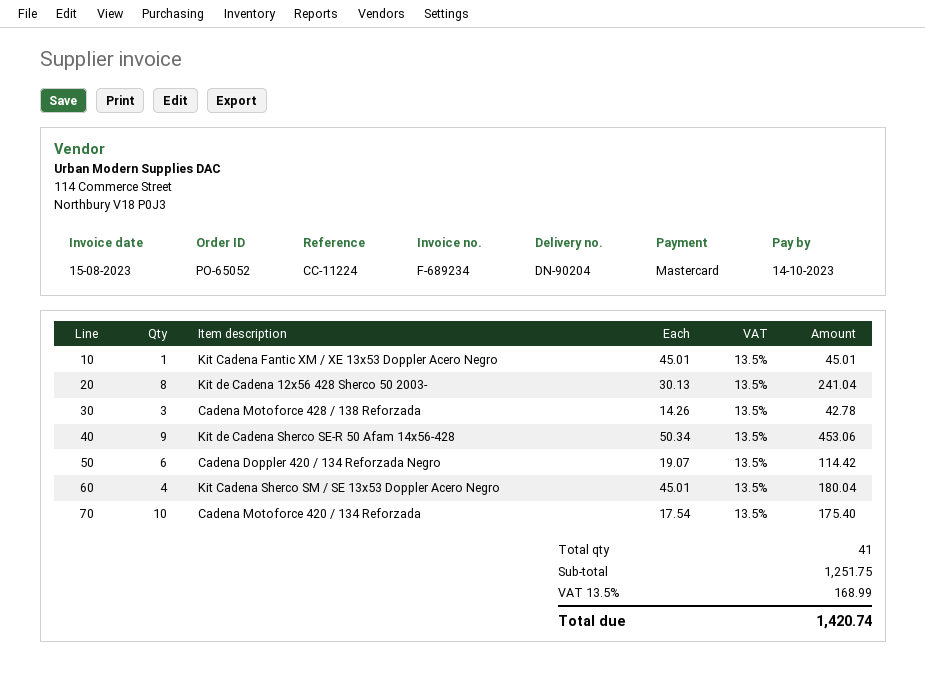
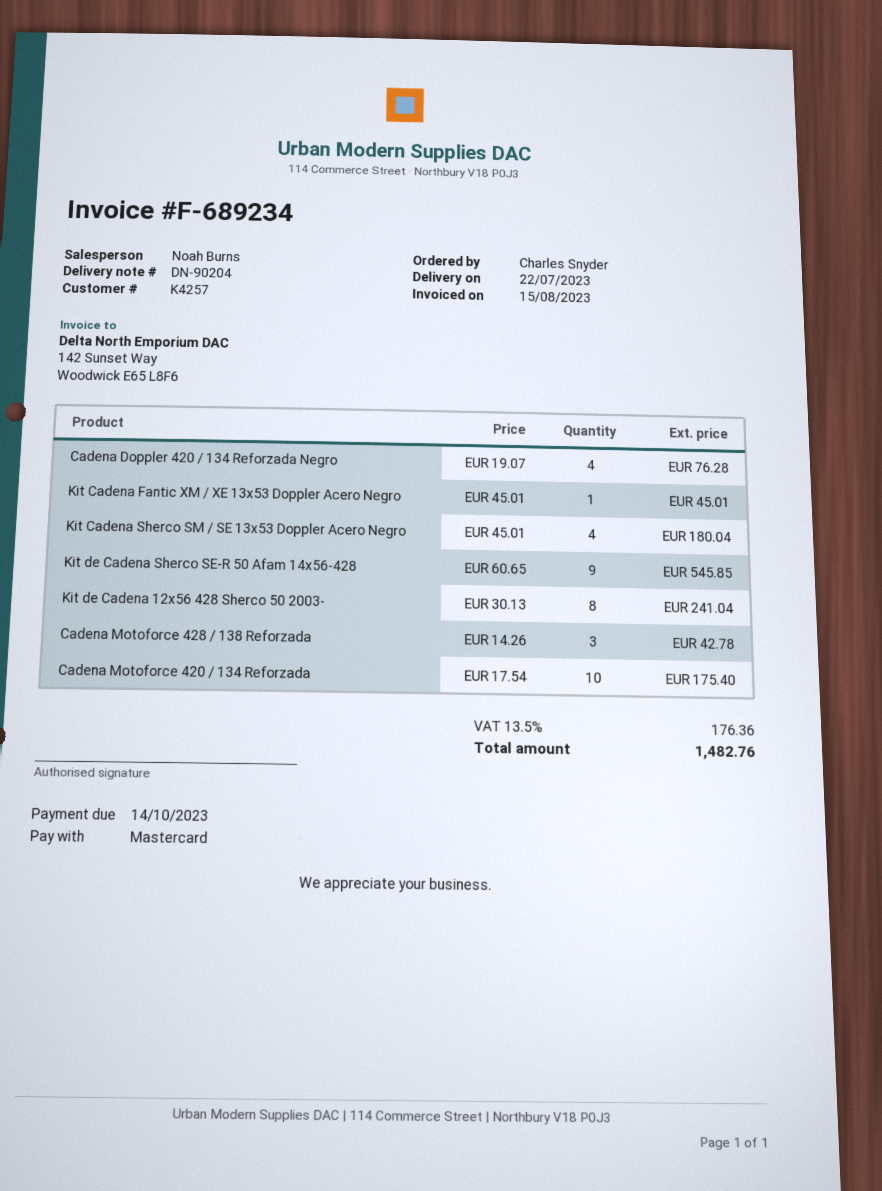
Kit de Cadena Sherco SE-R 50 Afam 14x56-428: 9 x 50.34 = 453.06 -> 9 x 60.65 = 545.85
Cadena Doppler 420 / 134 Reforzada Negro: 6 x 19.07 = 114.42 -> 4 x 19.07 = 76.28
tax: 13.5% = 168.99 -> 13.5% = 176.36
total: 1420.74 -> 1482.76

